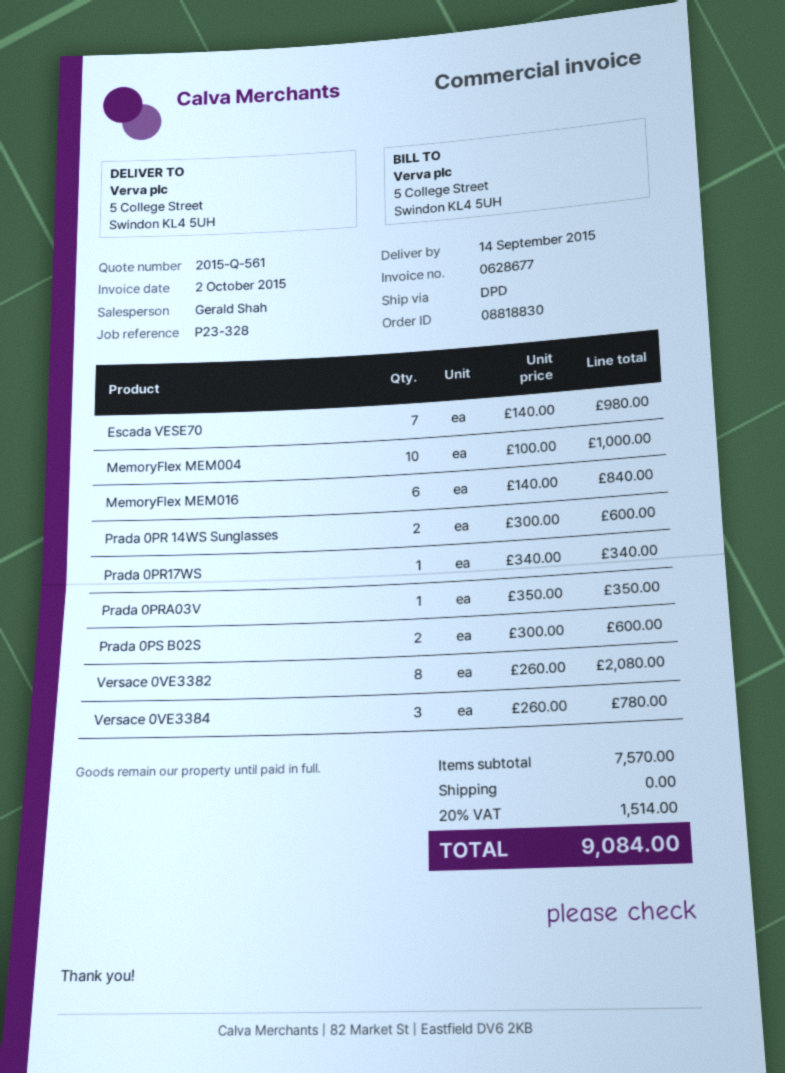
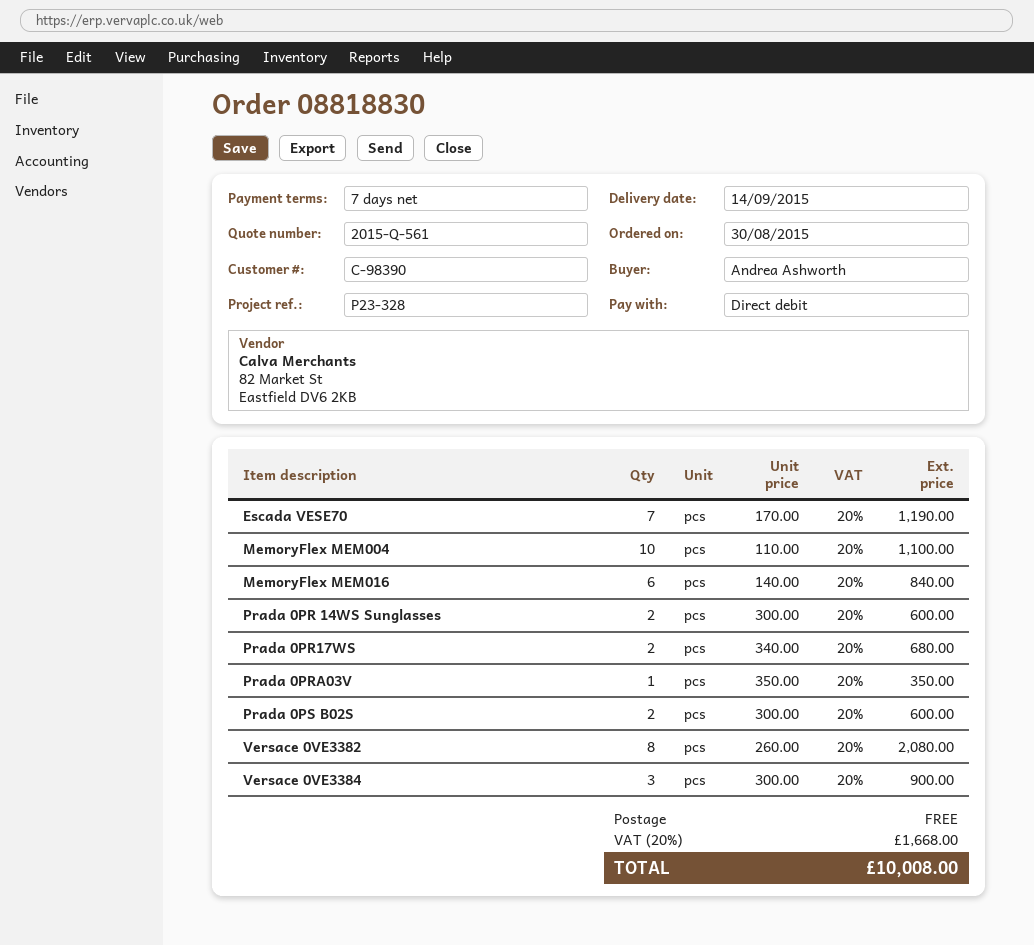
Escada VESE70: 7 x 140.00 = 980.00 -> 7 x 170.00 = 1190.00
MemoryFlex MEM004: 10 x 100.00 = 1000.00 -> 10 x 110.00 = 1100.00
Prada 0PR17WS: 1 x 340.00 = 340.00 -> 2 x 340.00 = 680.00
Versace 0VE3384: 3 x 260.00 = 780.00 -> 3 x 300.00 = 900.00
tax: 20% = 1514.00 -> 20% = 1668.00
total: 9084.00 -> 10008.00

